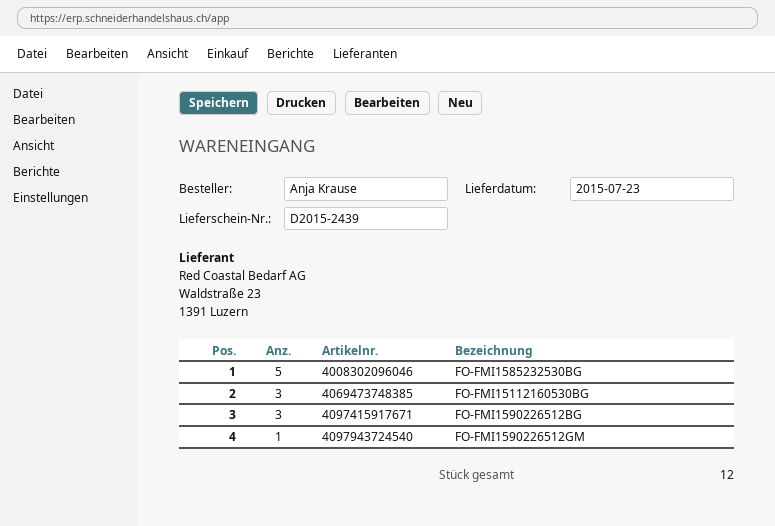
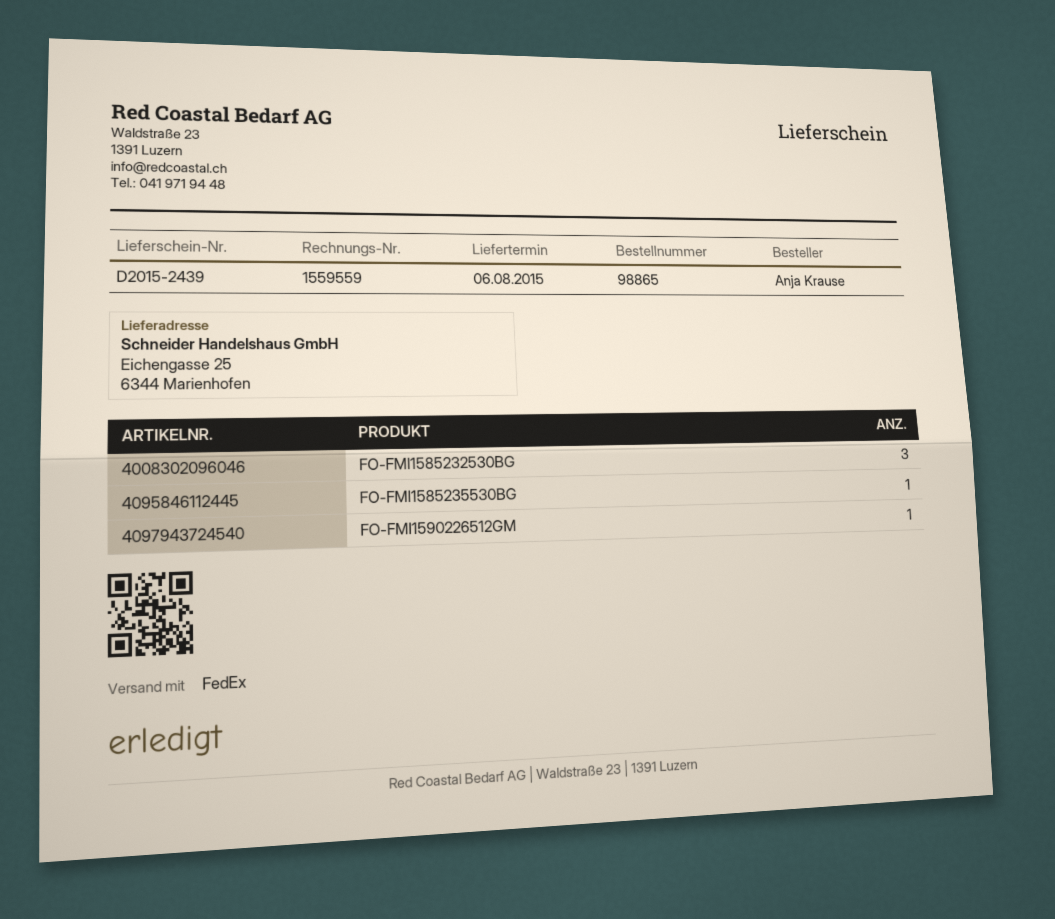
delivery date: 2015-07-23 -> 2015-08-06
FO-FMI1585232530BG: 5 -> 3
FO-FMI15112160530BG: 3 -> none
FO-FMI1590226512BG: 3 -> none
FO-FMI1585235530BG: none -> 1

